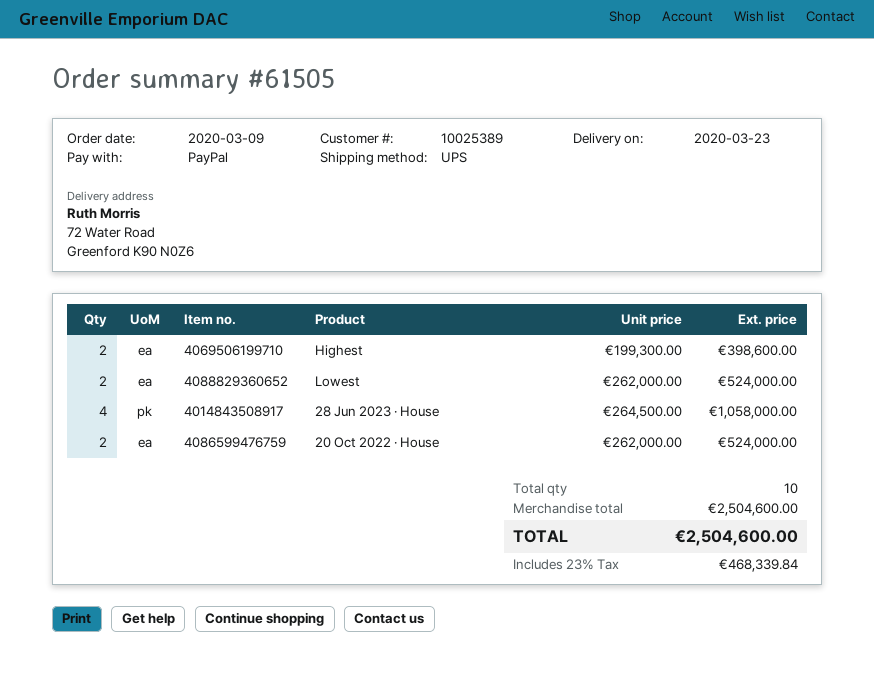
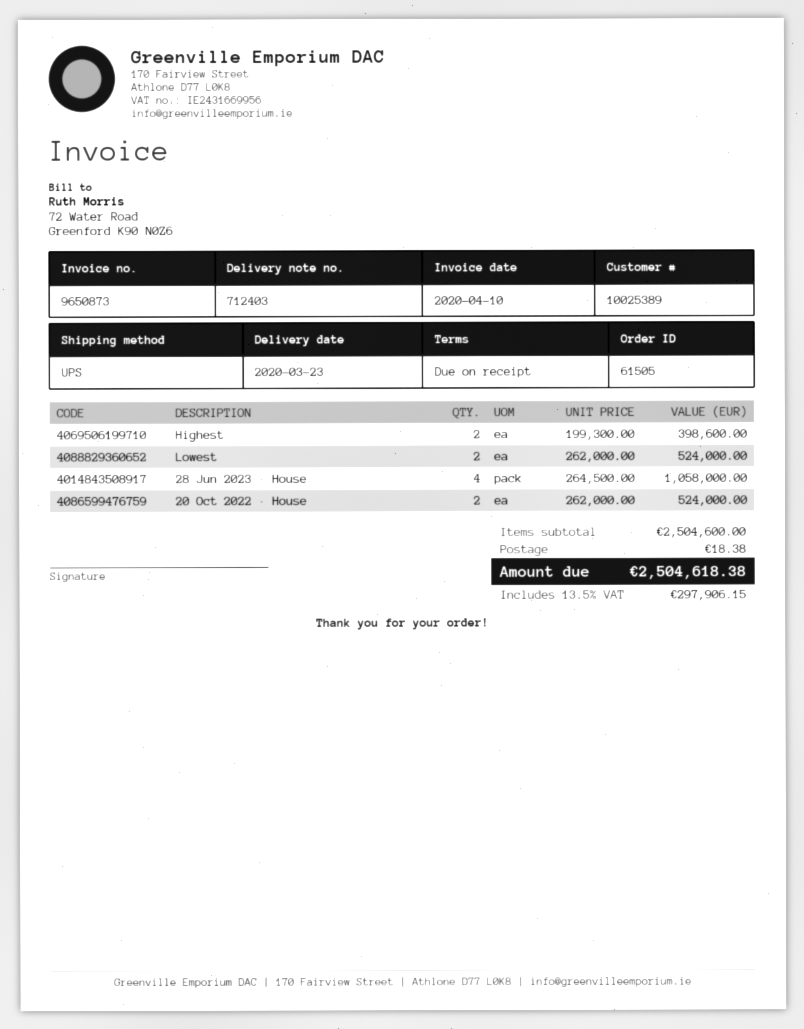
shipping: none -> 18.38
tax: 23% = 468339.84 -> 13.5% = 297906.15
total: 2504600.00 -> 2504618.38

